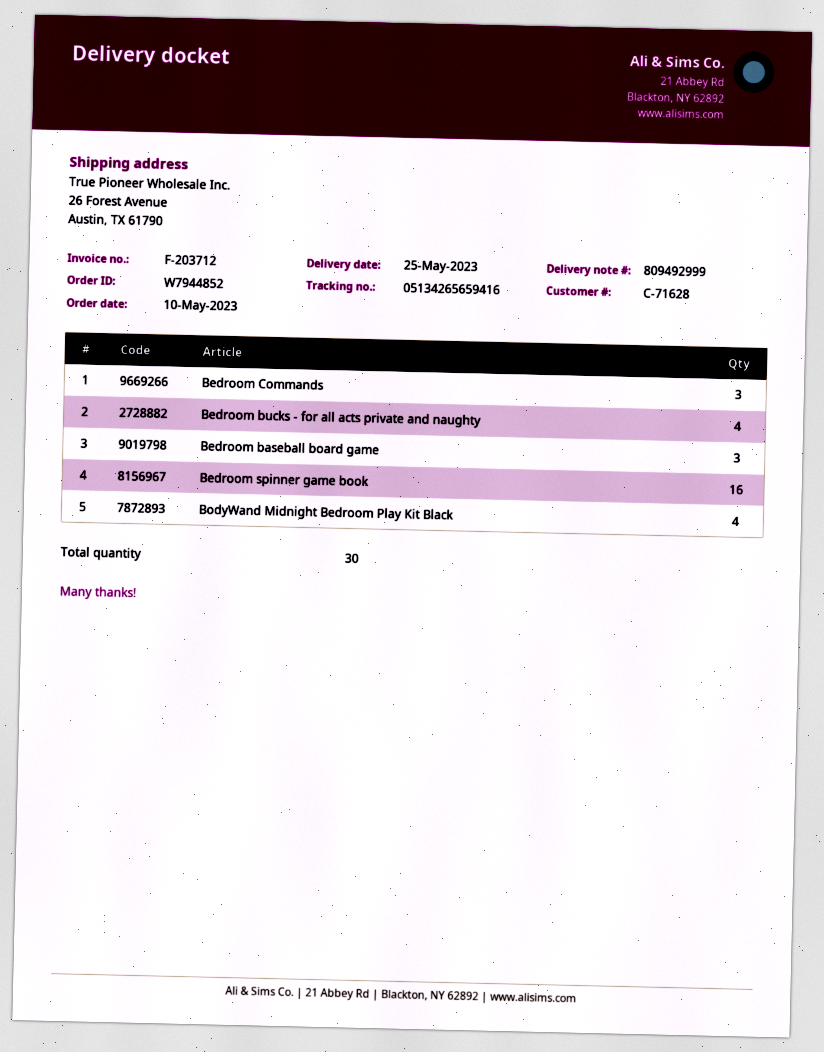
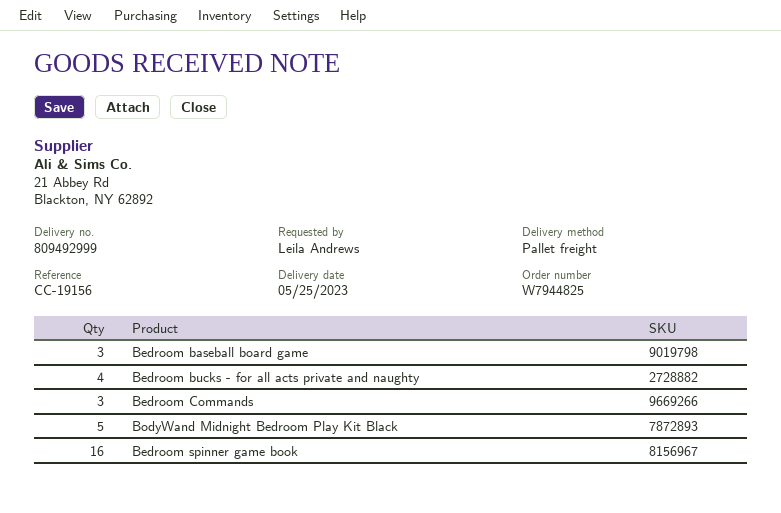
order number: W7944852 -> W7944825
BodyWand Midnight Bedroom Play Kit Black: 4 -> 5

